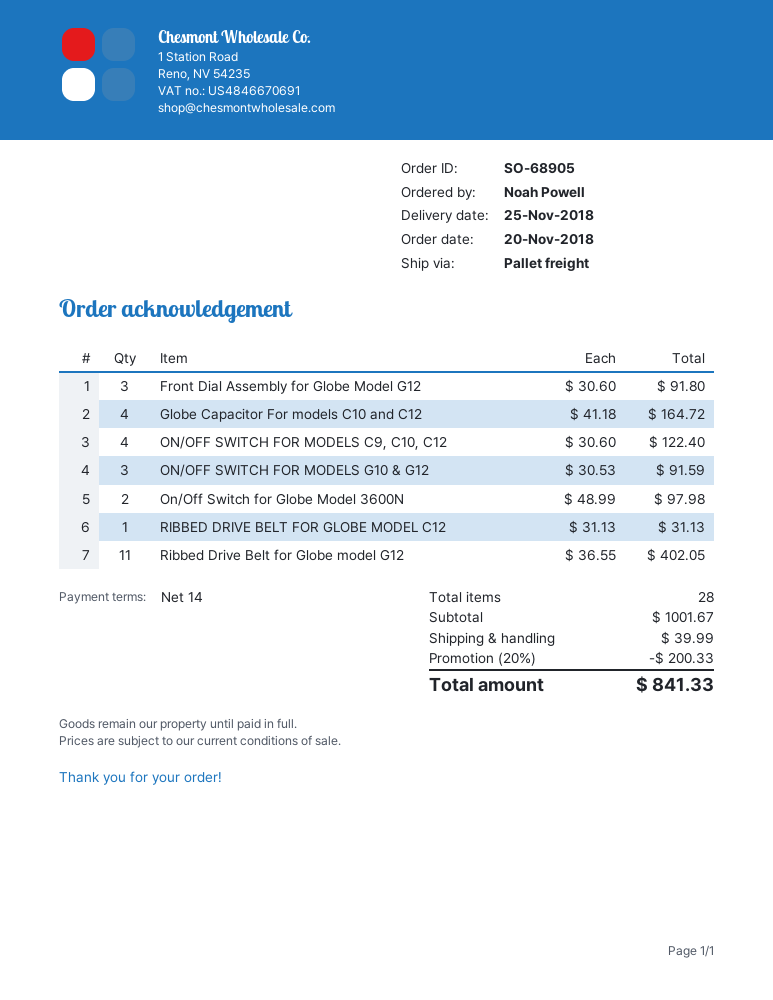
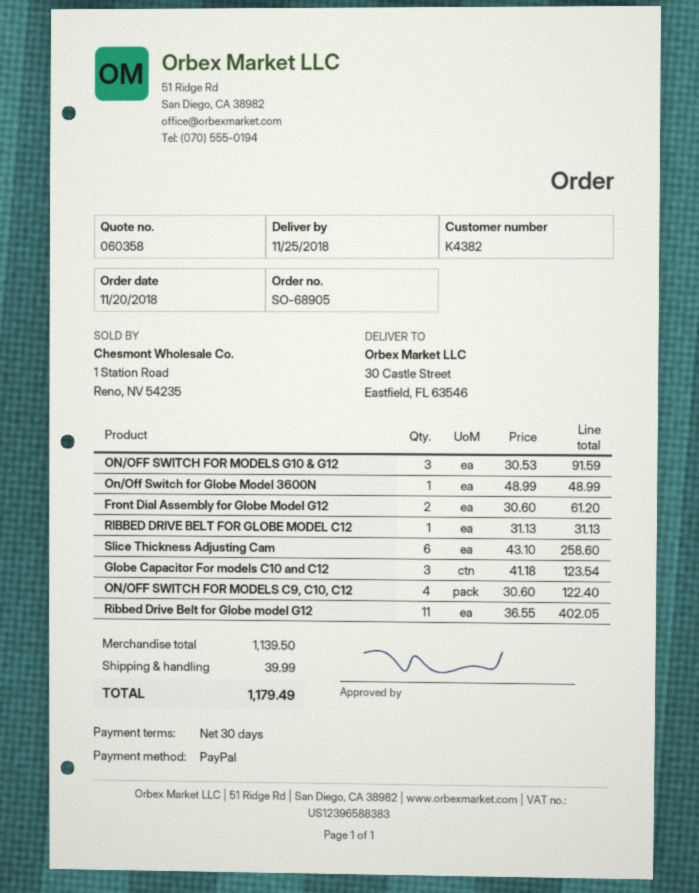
payment terms: 14 days -> 30 days
Front Dial Assembly for Globe Model G12: 3 x 30.60 = 91.80 -> 2 x 30.60 = 61.20
Globe Capacitor For models C10 and C12: 4 x 41.18 = 164.72 -> 3 x 41.18 = 123.54
On/Off Switch for Globe Model 3600N: 2 x 48.99 = 97.98 -> 1 x 48.99 = 48.99
Slice Thickness Adjusting Cam: none -> 6 x 43.10 = 258.60
subtotal: 1001.67 -> 1139.50
discount: 20% = 200.33 -> none
total: 841.33 -> 1179.49

